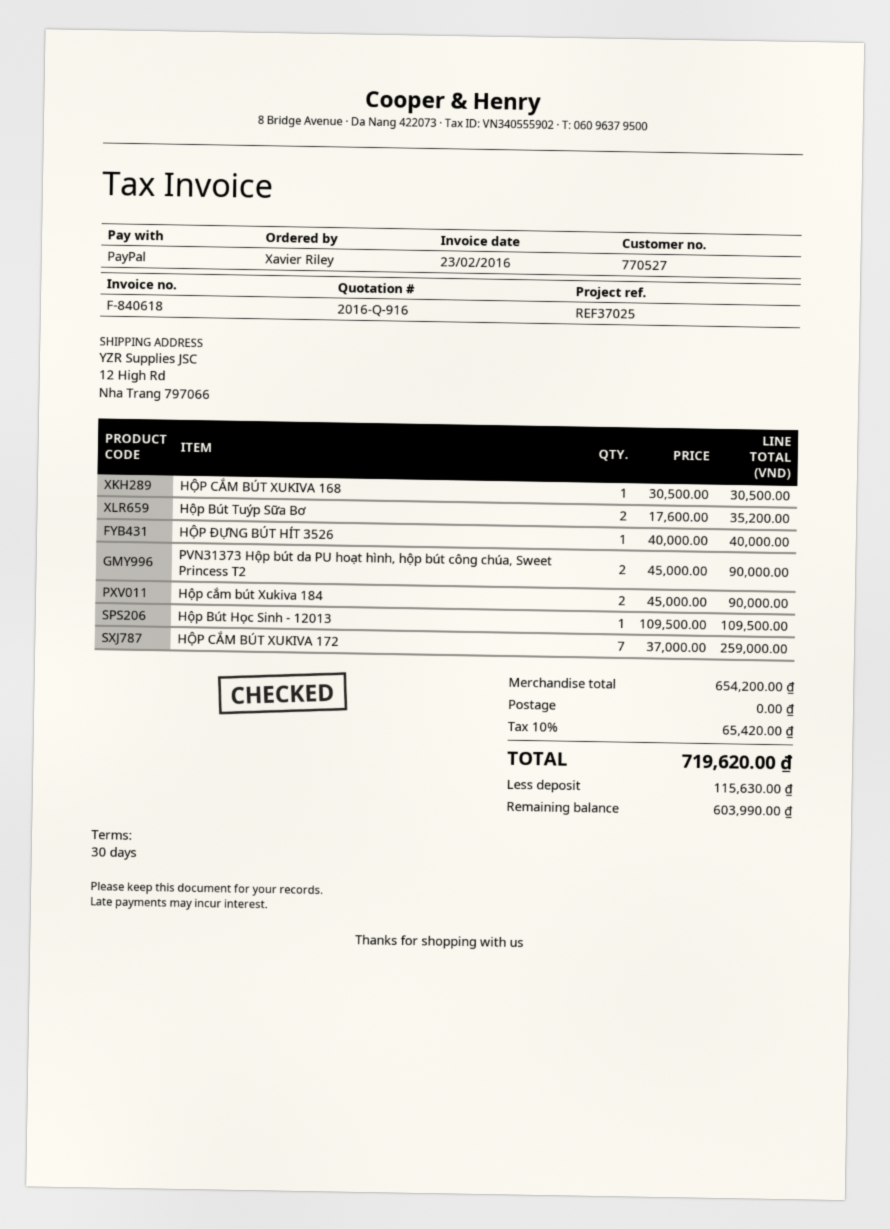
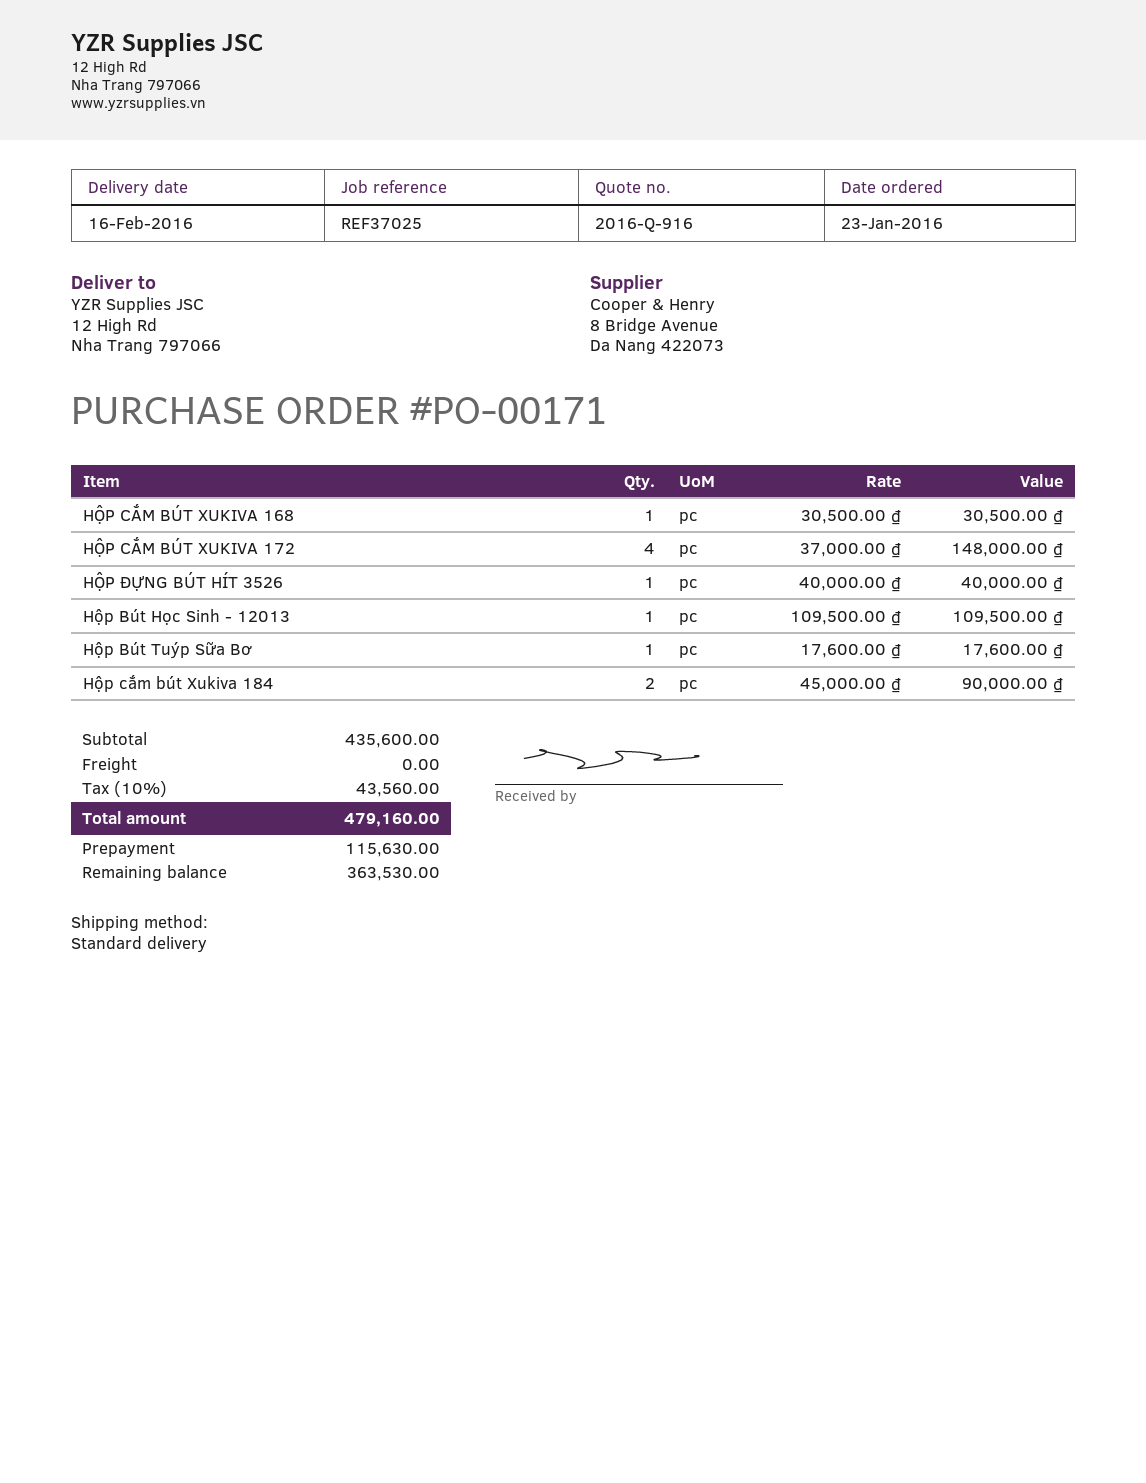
Hộp Bút Tuýp Sữa Bơ: 2 x 17600.00 = 35200.00 -> 1 x 17600.00 = 17600.00
PVN31373 Hộp bút da PU hoạt hình, hộp bút công chúa, Sweet Princess T2: 2 x 45000.00 = 90000.00 -> none
HỘP CẮM BÚT XUKIVA 172: 7 x 37000.00 = 259000.00 -> 4 x 37000.00 = 148000.00
subtotal: 654200.00 -> 435600.00
tax: 10% = 65420.00 -> 10% = 43560.00
total: 719620.00 -> 479160.00
balance: 603990.00 -> 363530.00

